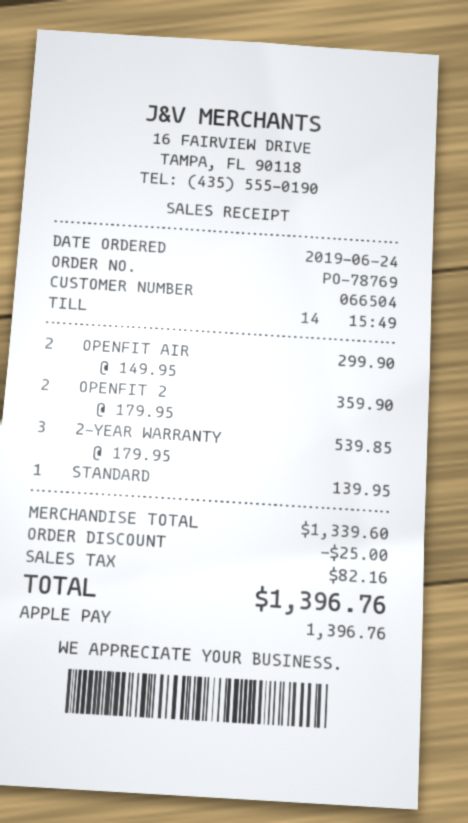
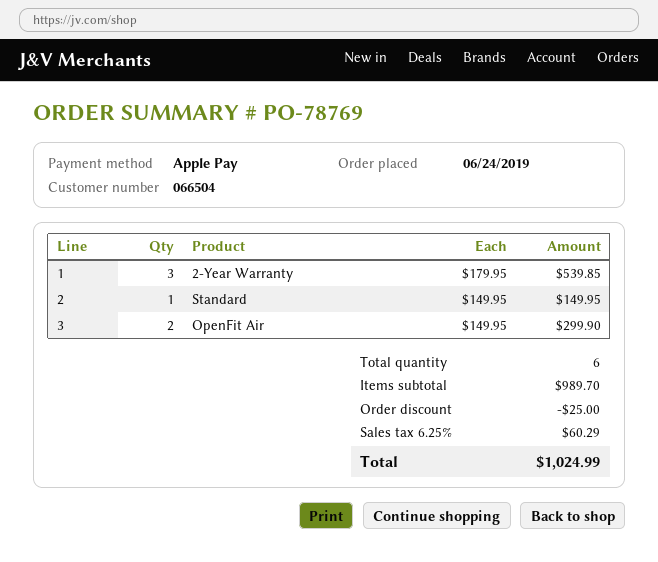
OPENFIT 2: 2 x 179.95 = 359.90 -> none
STANDARD: 1 x 139.95 = 139.95 -> 1 x 149.95 = 149.95
subtotal: 1339.60 -> 989.70
tax: 82.16 -> 60.29
total: 1396.76 -> 1024.99

